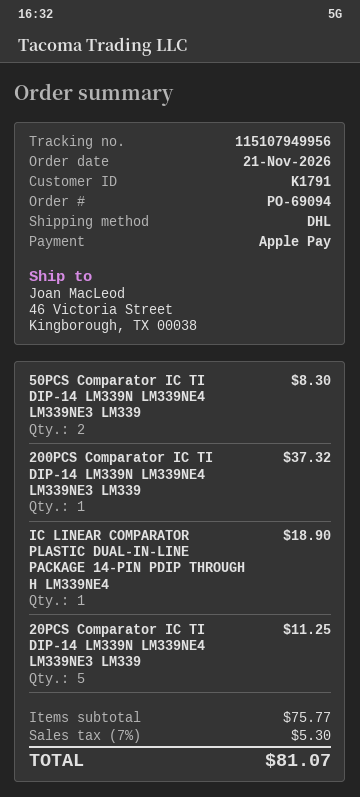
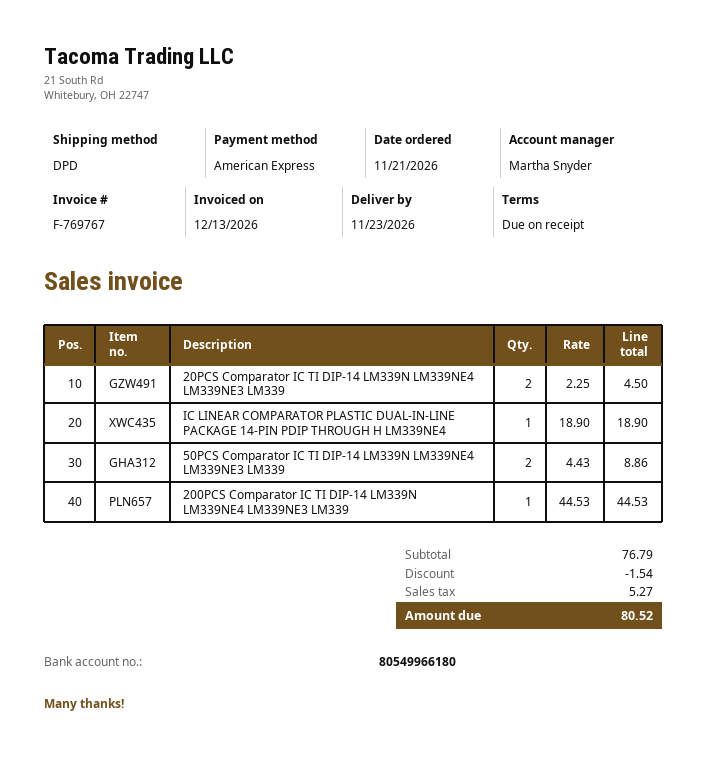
payment method: Apple Pay -> American Express
shipping method: DHL -> DPD
50PCS Comparator IC TI DIP-14 LM339N LM339NE4 LM339NE3 LM339: 2 for 8.30 -> 2 for 8.86
200PCS Comparator IC TI DIP-14 LM339N LM339NE4 LM339NE3 LM339: 1 for 37.32 -> 1 for 44.53
20PCS Comparator IC TI DIP-14 LM339N LM339NE4 LM339NE3 LM339: 5 for 11.25 -> 2 for 4.50
subtotal: 75.77 -> 76.79
discount: none -> 1.54
tax: 5.30 -> 5.27
total: 81.07 -> 80.52

